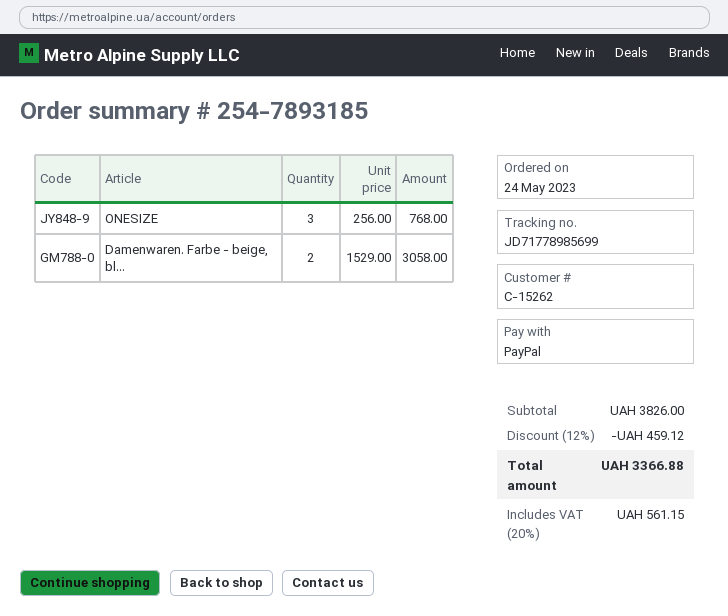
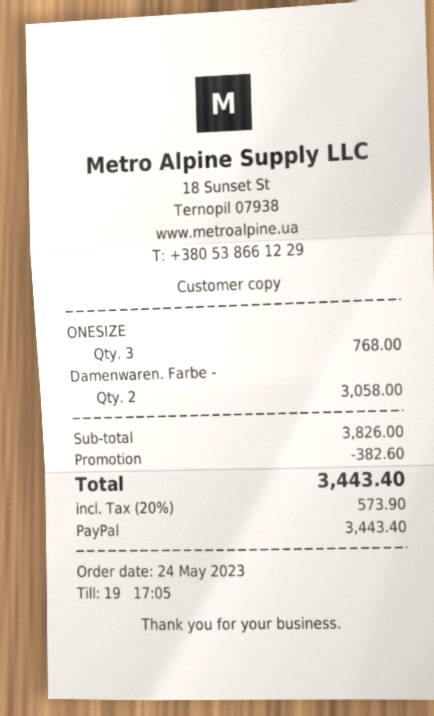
discount: 459.12 -> 382.60
tax: 20% = 561.15 -> 20% = 573.90
total: 3366.88 -> 3443.40

